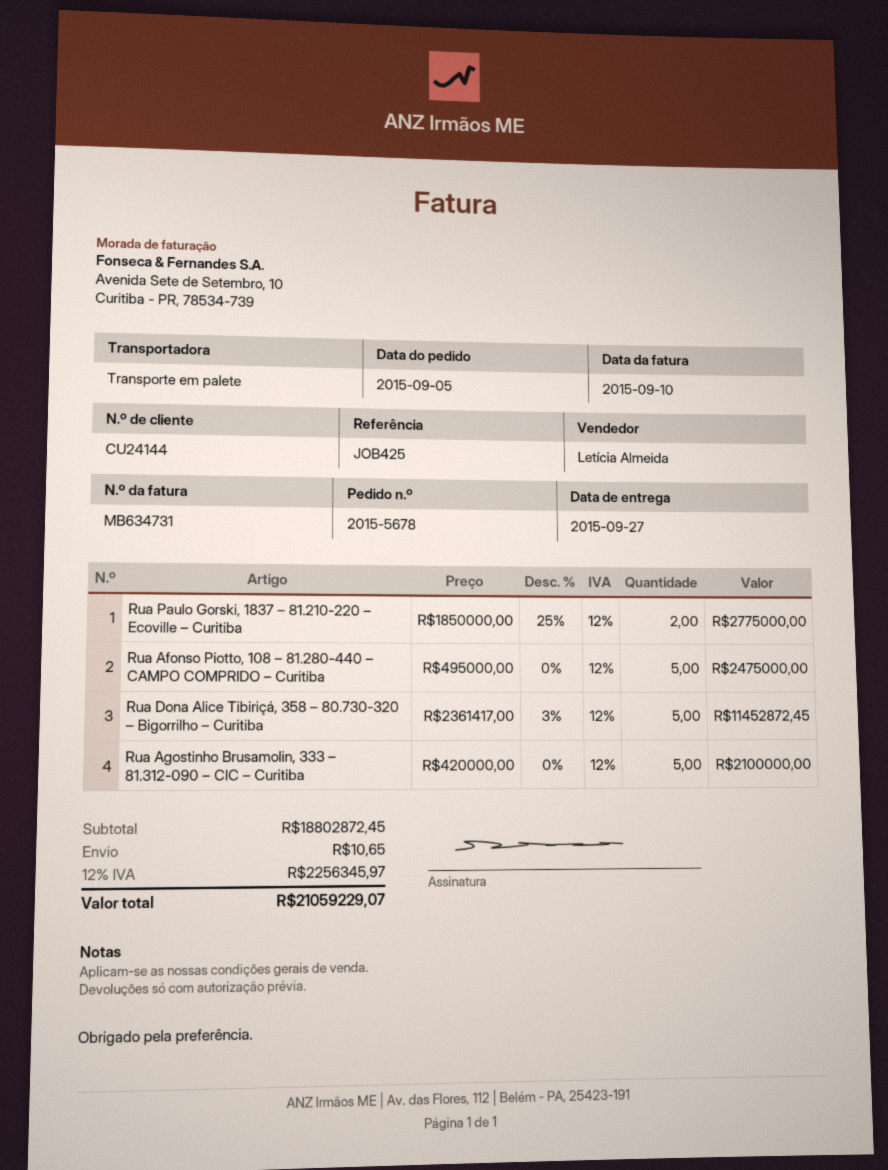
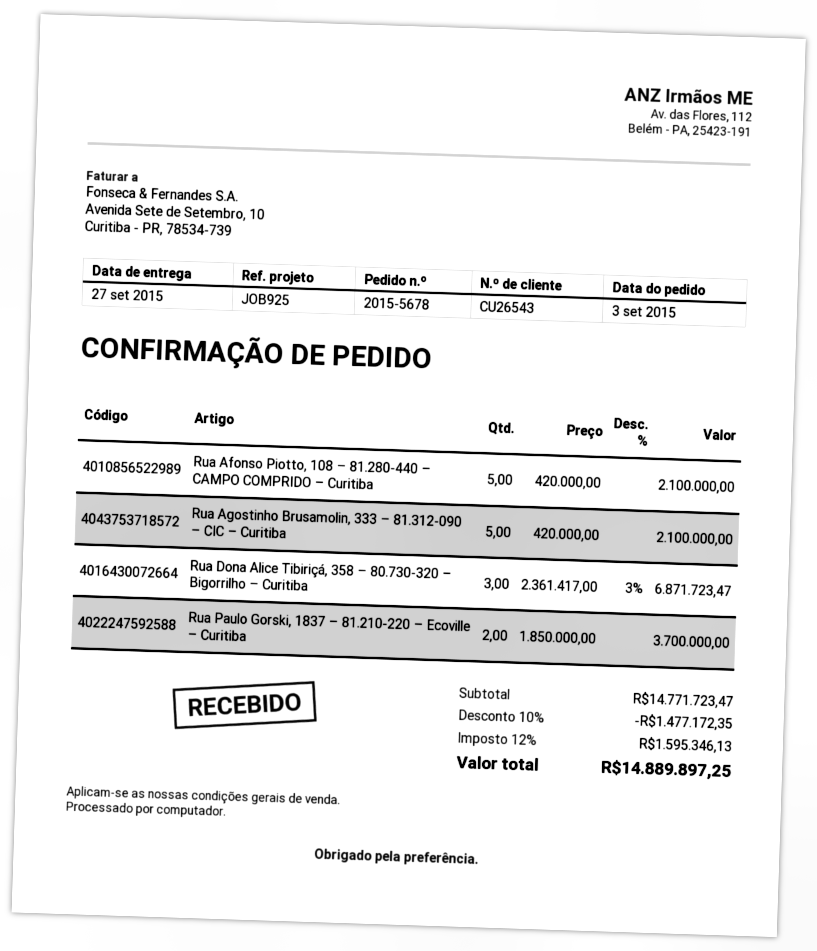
order date: 2015-09-05 -> 2015-09-03
customer number: CU24144 -> CU26543
reference: JOB425 -> JOB925
Rua Paulo Gorski, 1837 – 81.210-220 – Ecoville – Curitiba: 2 x 1850000.00 - 25% = 2775000.00 -> 2 x 1850000.00 = 3700000.00
Rua Afonso Piotto, 108 – 81.280-440 – CAMPO COMPRIDO – Curitiba: 5 x 495000.00 = 2475000.00 -> 5 x 420000.00 = 2100000.00
Rua Dona Alice Tibiriçá, 358 – 80.730-320 – Bigorrilho – Curitiba: 5 x 2361417.00 - 3% = 11452872.45 -> 3 x 2361417.00 - 3% = 6871723.47
subtotal: 18802872.45 -> 14771723.47
discount: none -> 10% = 1477172.35
shipping: 10.65 -> none
tax: 12% = 2256345.97 -> 12% = 1595346.13
total: 21059229.07 -> 14889897.25

